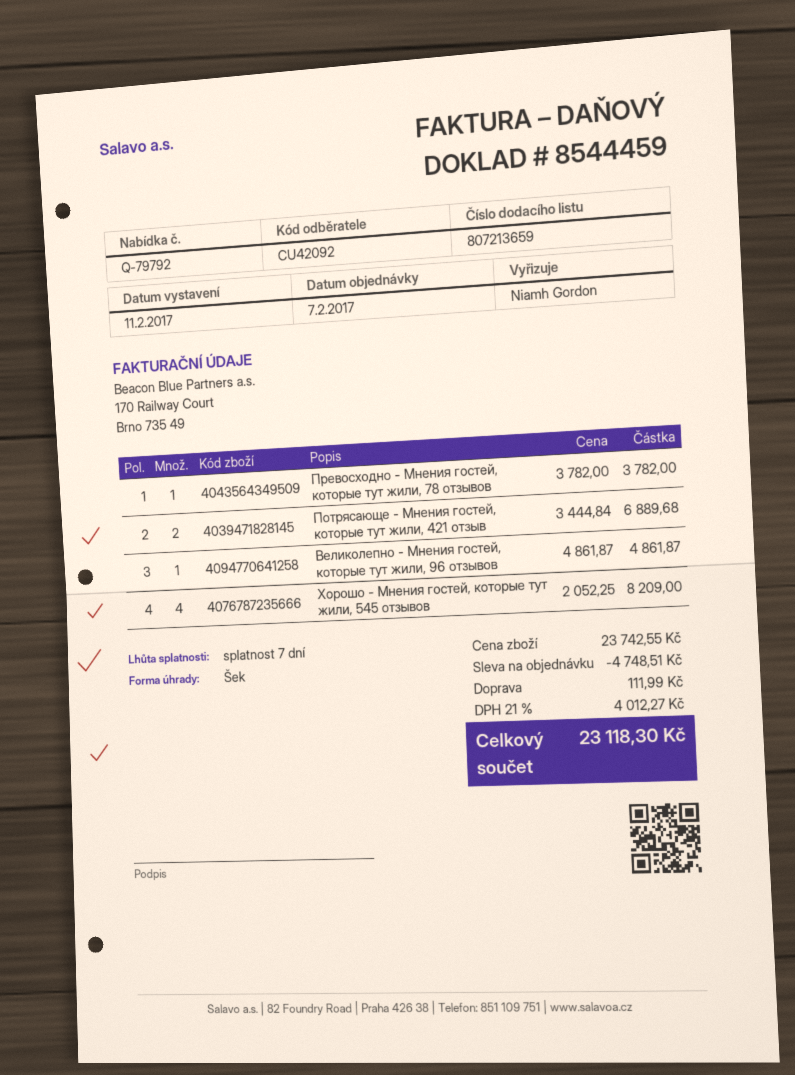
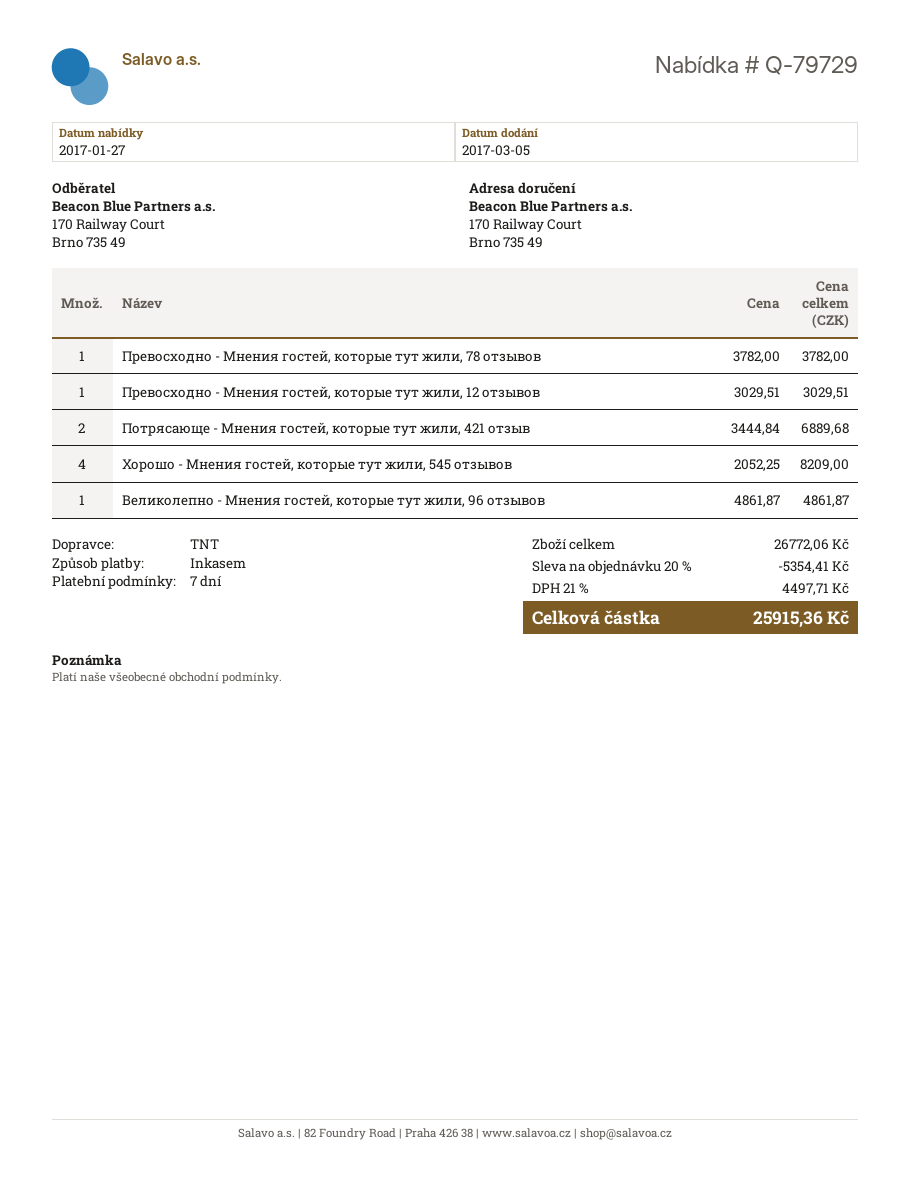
quote number: Q-79792 -> Q-79729
payment method: cheque -> direct debit
Превосходно - Мнения гостей, которые тут жили, 12 отзывов: none -> 1 x 3029.51 = 3029.51
subtotal: 23742.55 -> 26772.06
discount: 4748.51 -> 5354.41
shipping: 111.99 -> none
tax: 21% = 4012.27 -> 21% = 4497.71
total: 23118.30 -> 25915.36

